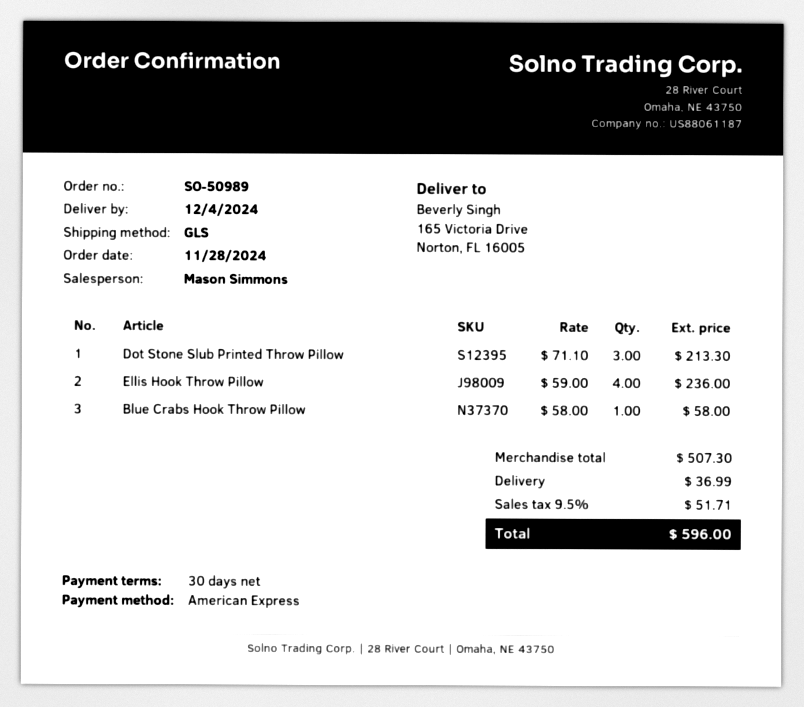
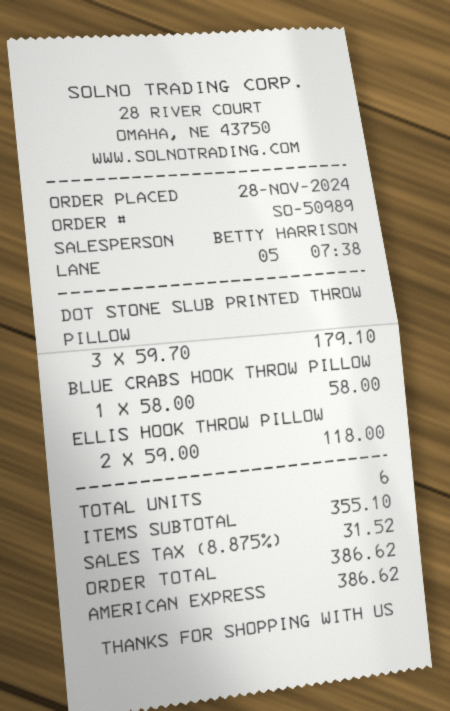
sales rep: Mason Simmons -> BETTY HARRISON
Dot Stone Slub Printed Throw Pillow: 3 x 71.10 = 213.30 -> 3 x 59.70 = 179.10
Ellis Hook Throw Pillow: 4 x 59.00 = 236.00 -> 2 x 59.00 = 118.00
subtotal: 507.30 -> 355.10
shipping: 36.99 -> none
tax: 9.5% = 51.71 -> 8.875% = 31.52
total: 596.00 -> 386.62

